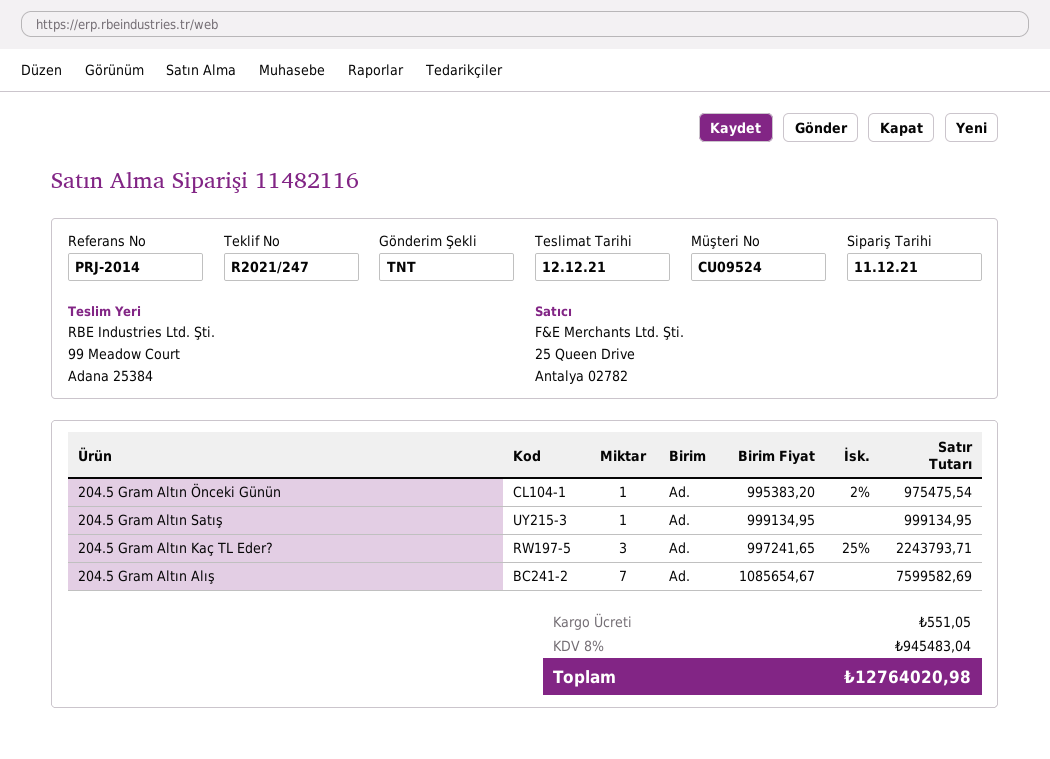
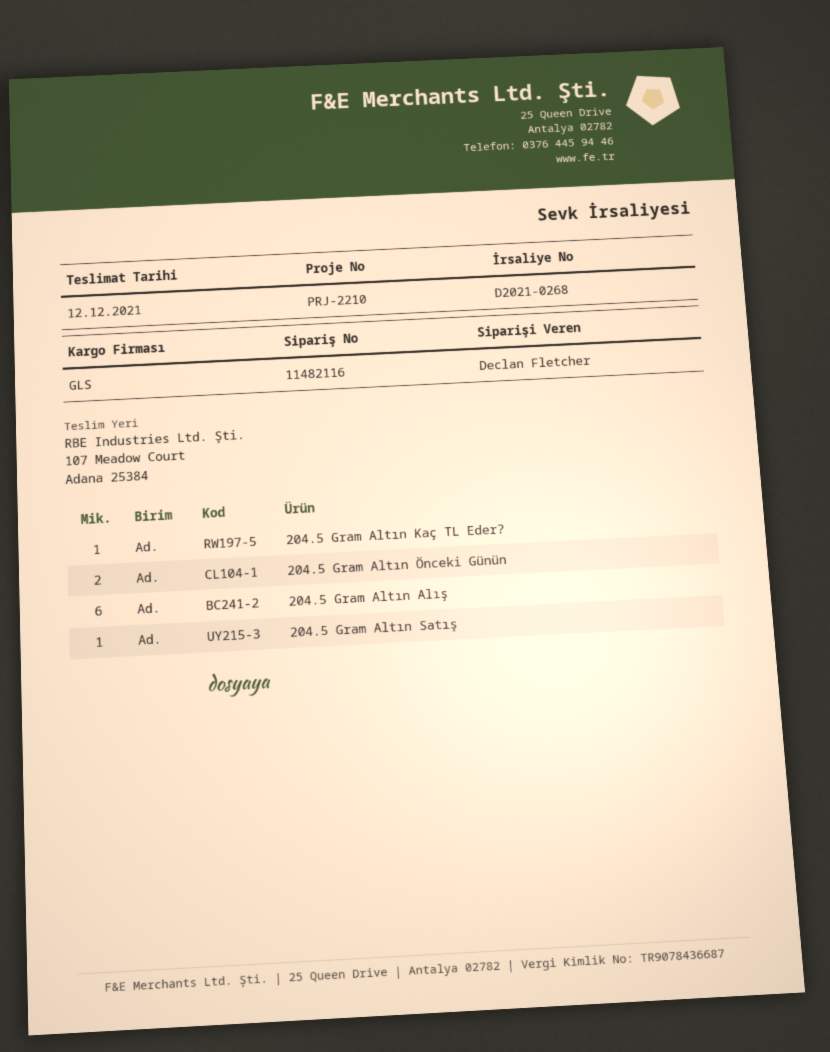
reference: PRJ-2014 -> PRJ-2210
shipping method: TNT -> GLS
ship to: 99 Meadow Court, Adana 25384 -> 107 Meadow Court, Adana 25384
204.5 Gram Altın Önceki Günün: 1 -> 2
204.5 Gram Altın Kaç TL Eder?: 3 -> 1
204.5 Gram Altın Alış: 7 -> 6

